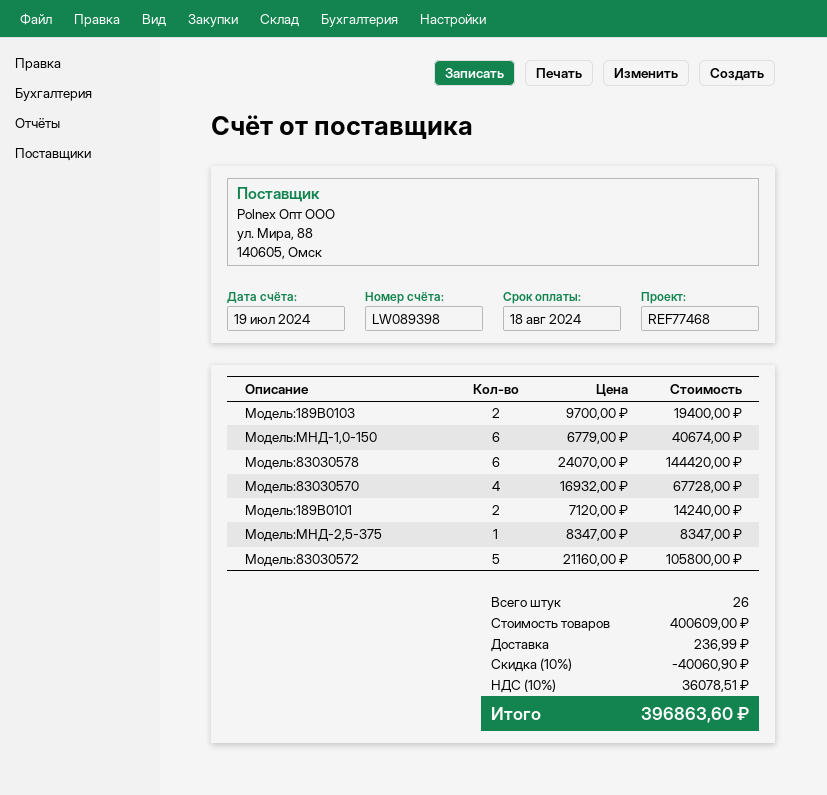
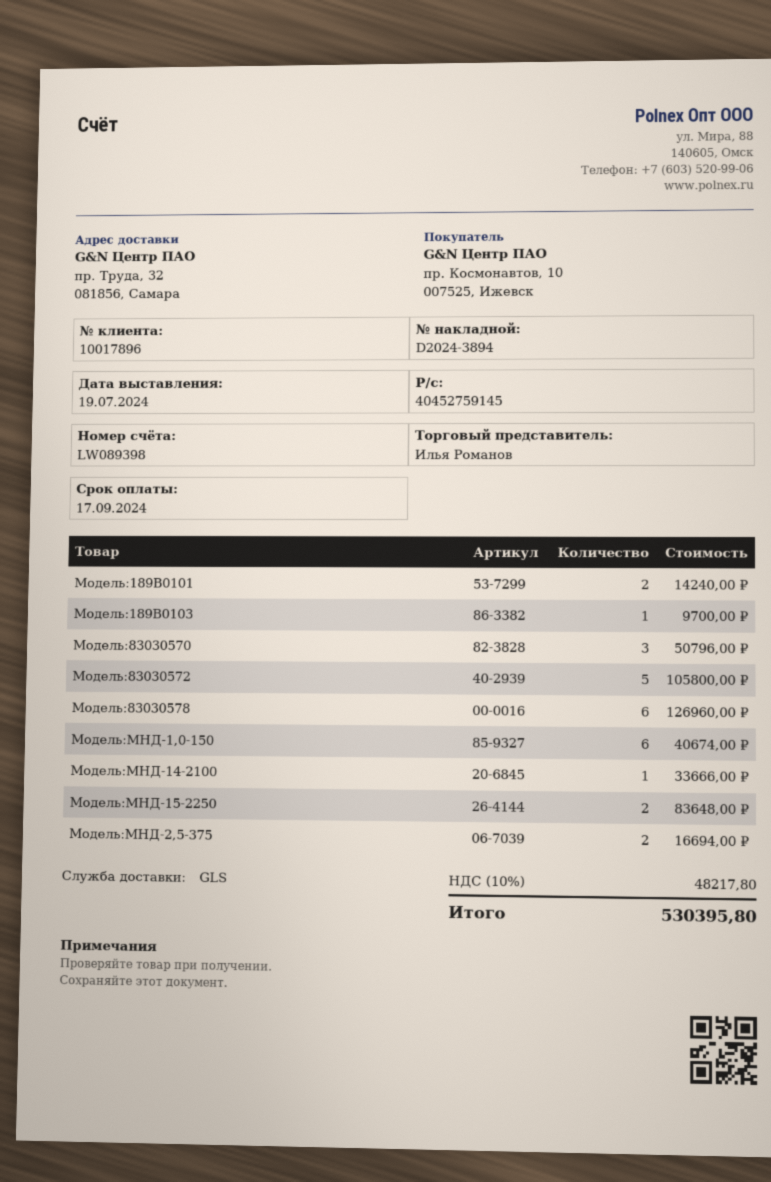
due date: 2024-08-18 -> 2024-09-17
Модель:189B0103: 2 for 19400.00 -> 1 for 9700.00
Модель:83030578: 6 for 144420.00 -> 6 for 126960.00
Модель:83030570: 4 for 67728.00 -> 3 for 50796.00
Модель:МНД-2,5-375: 1 for 8347.00 -> 2 for 16694.00
Модель:МНД-14-2100: none -> 1 for 33666.00
Модель:МНД-15-2250: none -> 2 for 83648.00
discount: 10% = 40060.90 -> none
shipping: 236.99 -> none
tax: 10% = 36078.51 -> 10% = 48217.80
total: 396863.60 -> 530395.80

